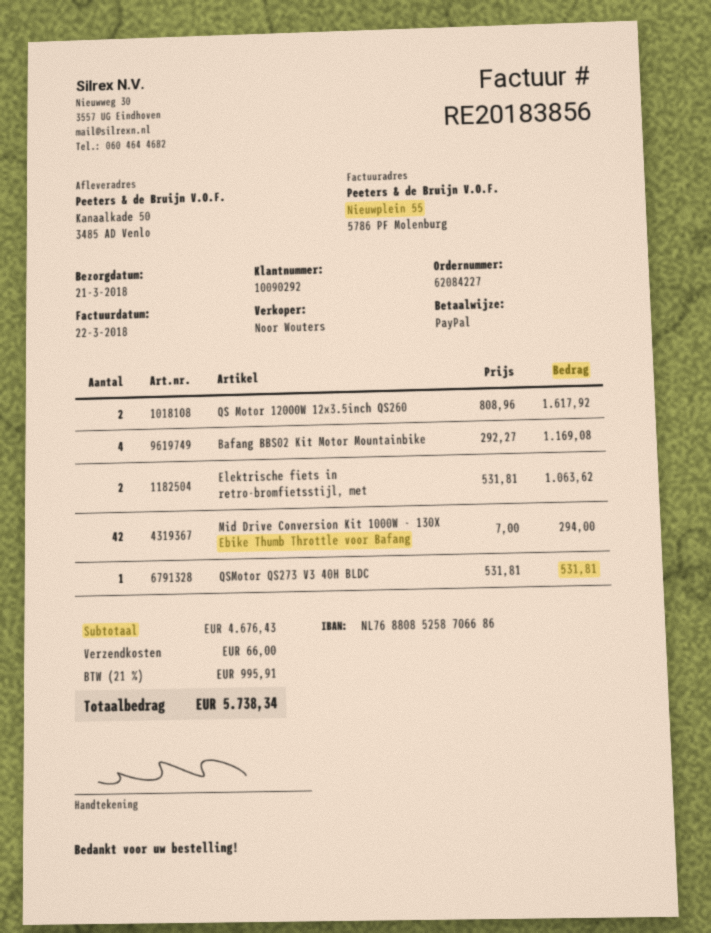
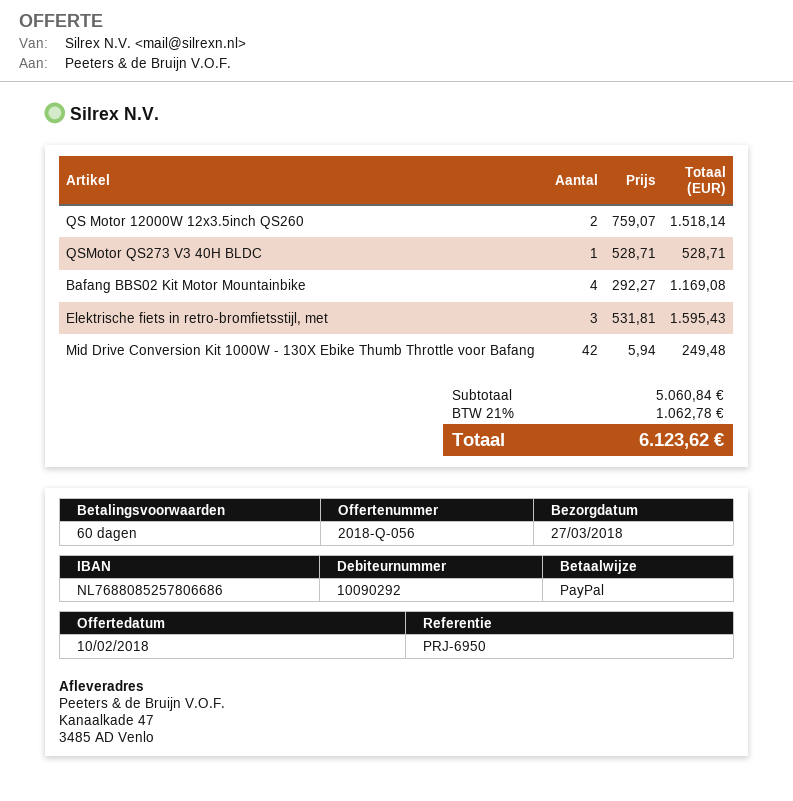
delivery date: 2018-03-21 -> 2018-03-27
bank account: NL7688085258706686 -> NL7688085257806686
ship to: Kanaalkade 50, 3485 AD Venlo -> Kanaalkade 47, 3485 AD Venlo
QS Motor 12000W 12x3.5inch QS260: 2 x 808.96 = 1617.92 -> 2 x 759.07 = 1518.14
Elektrische fiets in retro-bromfietsstijl, met: 2 x 531.81 = 1063.62 -> 3 x 531.81 = 1595.43
Mid Drive Conversion Kit 1000W - 130X Ebike Thumb Throttle voor Bafang: 42 x 7.00 = 294.00 -> 42 x 5.94 = 249.48
QSMotor QS273 V3 40H BLDC: 1 x 531.81 = 531.81 -> 1 x 528.71 = 528.71
subtotal: 4676.43 -> 5060.84
shipping: 66.00 -> none
tax: 21% = 995.91 -> 21% = 1062.78
total: 5738.34 -> 6123.62

